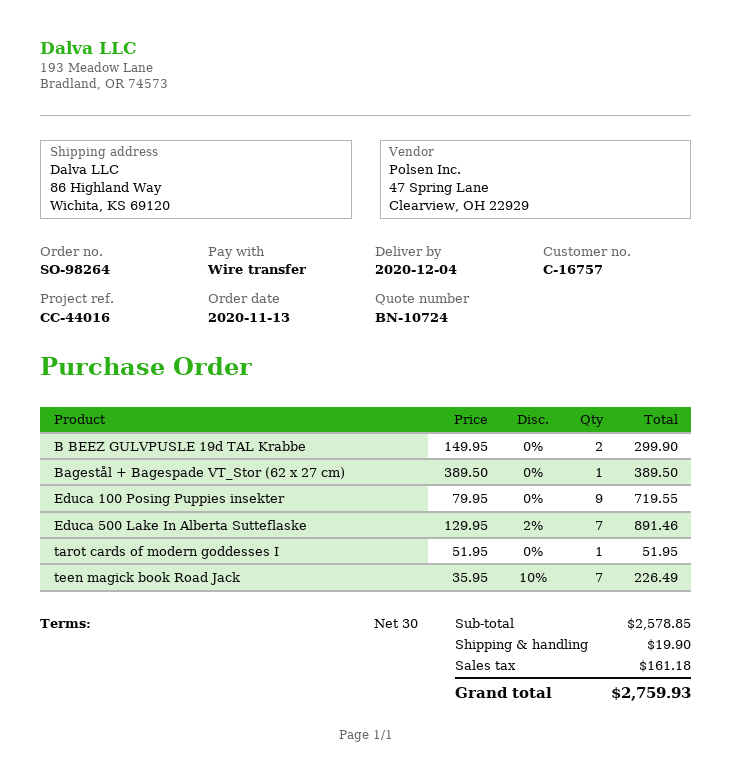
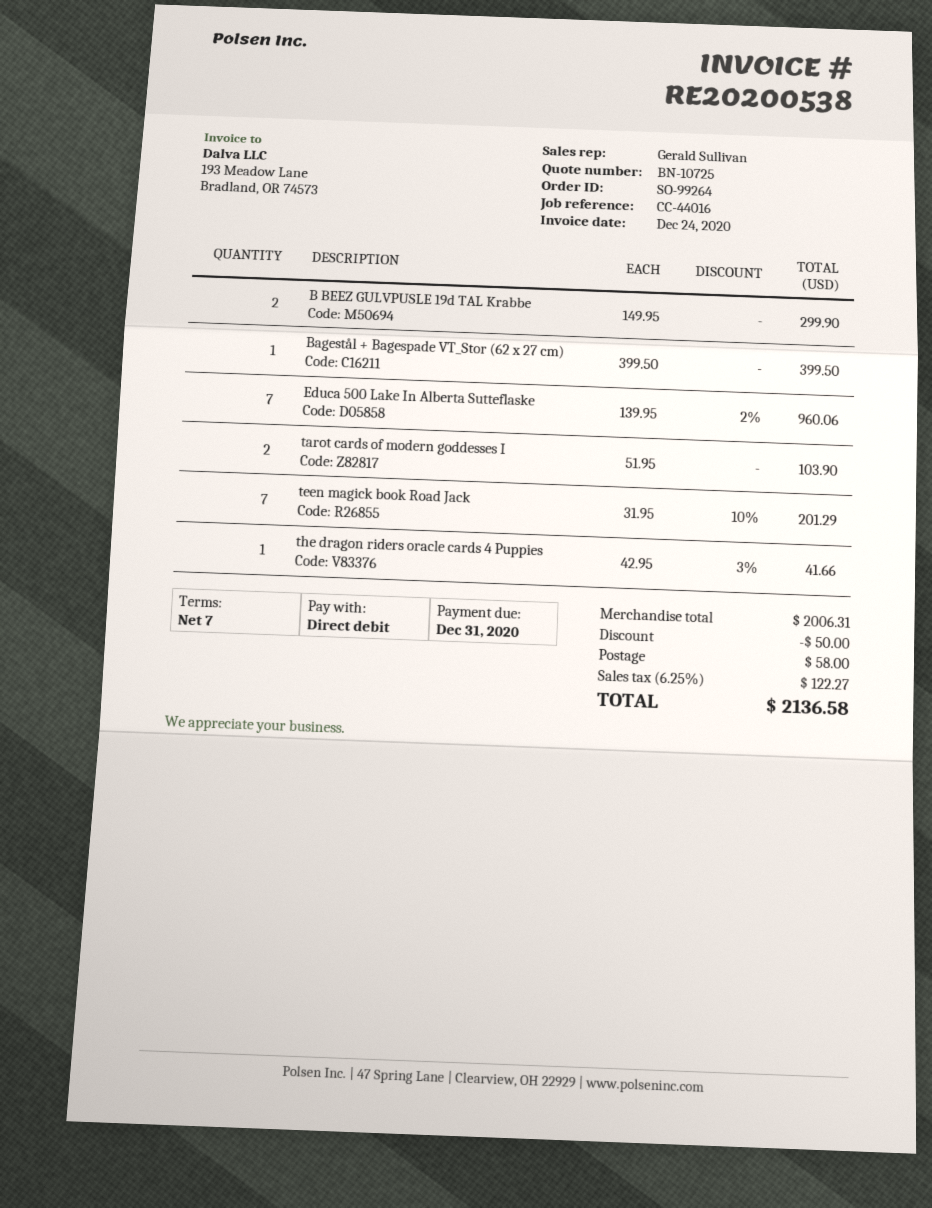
quote number: BN-10724 -> BN-10725
order number: SO-98264 -> SO-99264
payment terms: 30 days -> 7 days
payment method: bank transfer -> direct debit
Bagestål + Bagespade VT_Stor (62 x 27 cm): 1 x 389.50 = 389.50 -> 1 x 399.50 = 399.50
Educa 100 Posing Puppies insekter: 9 x 79.95 = 719.55 -> none
Educa 500 Lake In Alberta Sutteflaske: 7 x 129.95 - 2% = 891.46 -> 7 x 139.95 - 2% = 960.06
tarot cards of modern goddesses I: 1 x 51.95 = 51.95 -> 2 x 51.95 = 103.90
teen magick book Road Jack: 7 x 35.95 - 10% = 226.49 -> 7 x 31.95 - 10% = 201.29
the dragon riders oracle cards 4 Puppies: none -> 1 x 42.95 - 3% = 41.66
subtotal: 2578.85 -> 2006.31
discount: none -> 50.00
shipping: 19.90 -> 58.00
tax: 161.18 -> 122.27
total: 2759.93 -> 2136.58

